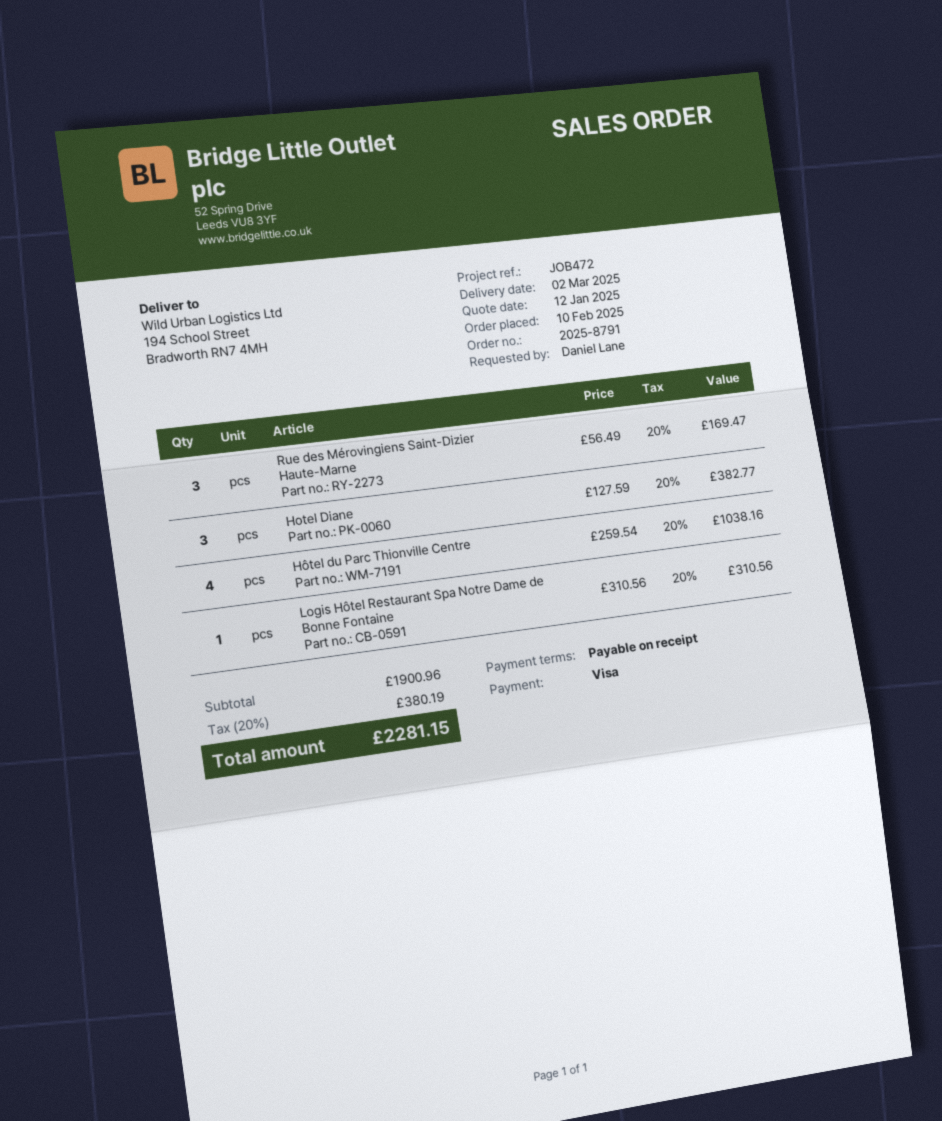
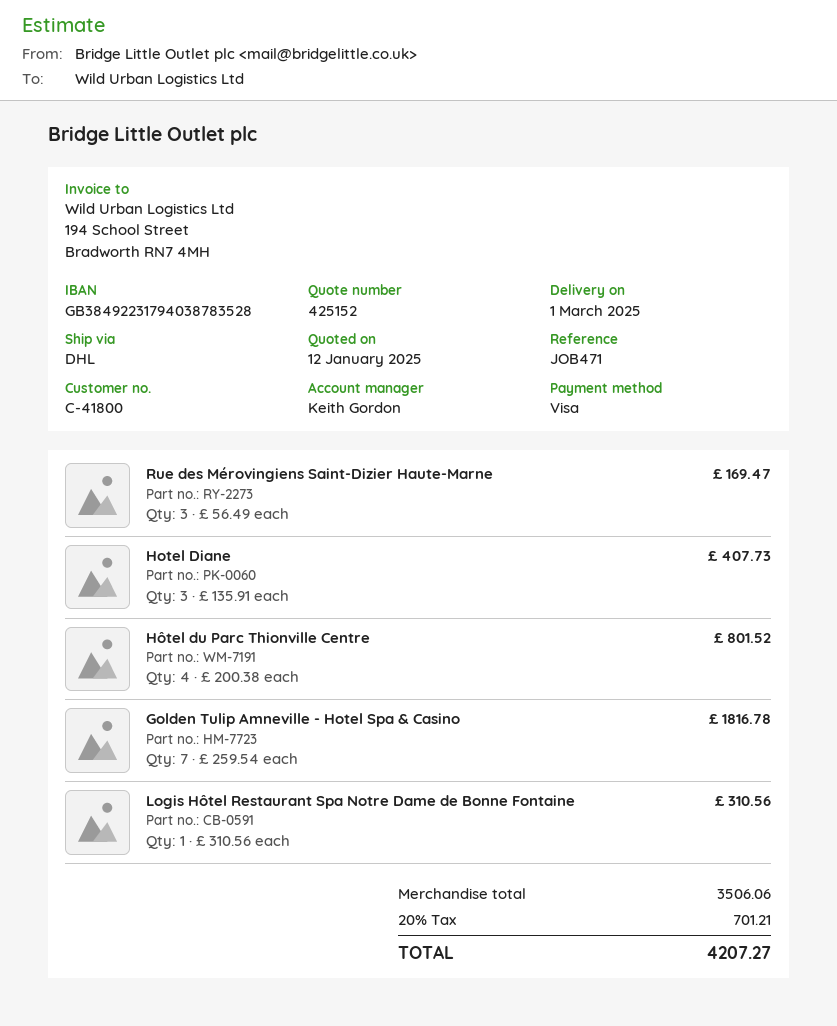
delivery date: 2025-03-02 -> 2025-03-01
reference: JOB472 -> JOB471
Hotel Diane: 3 x 127.59 = 382.77 -> 3 x 135.91 = 407.73
Hôtel du Parc Thionville Centre: 4 x 259.54 = 1038.16 -> 4 x 200.38 = 801.52
Golden Tulip Amneville - Hotel Spa & Casino: none -> 7 x 259.54 = 1816.78
subtotal: 1900.96 -> 3506.06
tax: 20% = 380.19 -> 20% = 701.21
total: 2281.15 -> 4207.27

